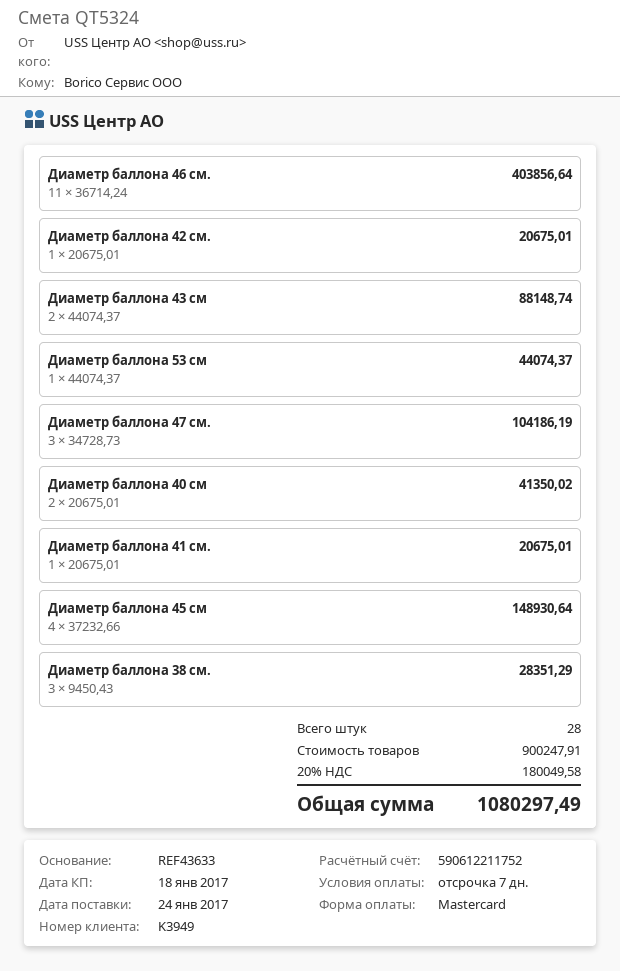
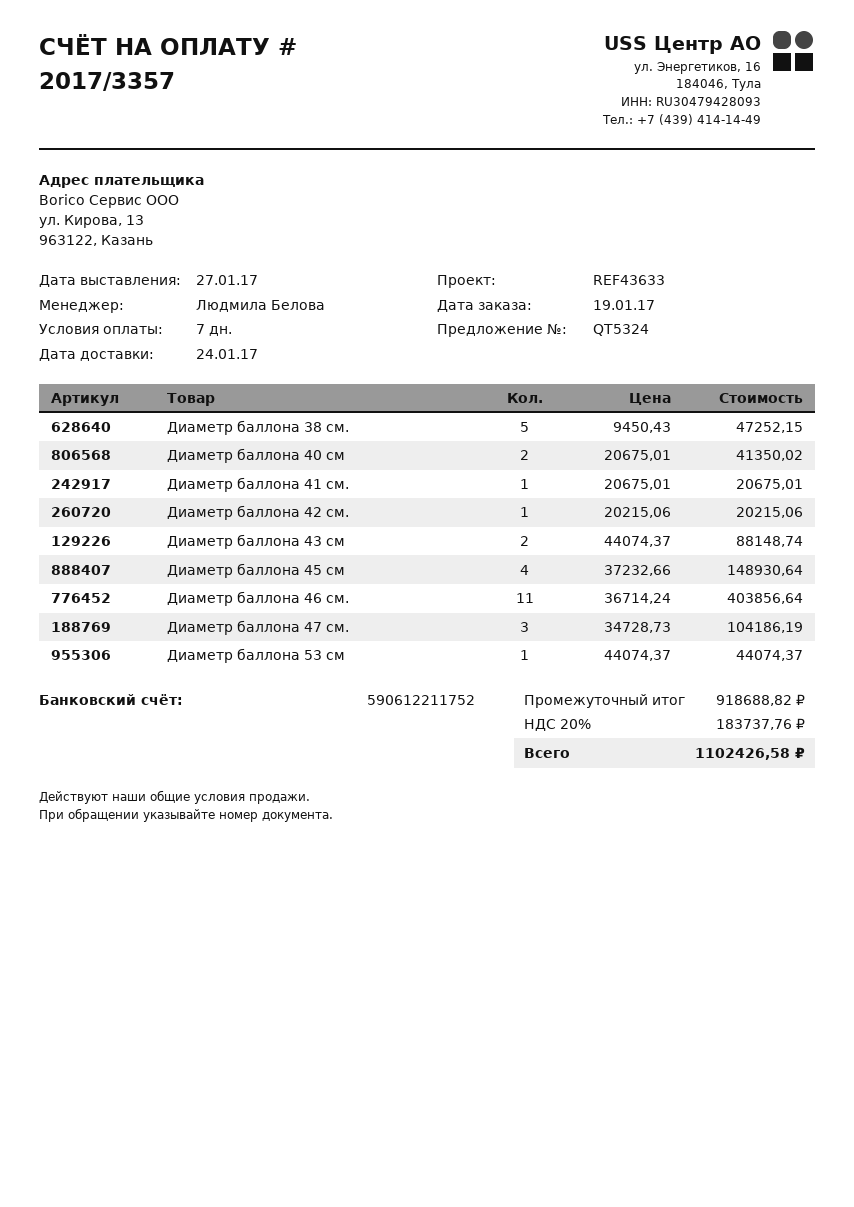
Диаметр баллона 42 см.: 1 x 20675.01 = 20675.01 -> 1 x 20215.06 = 20215.06
Диаметр баллона 38 см.: 3 x 9450.43 = 28351.29 -> 5 x 9450.43 = 47252.15
subtotal: 900247.91 -> 918688.82
tax: 20% = 180049.58 -> 20% = 183737.76
total: 1080297.49 -> 1102426.58

